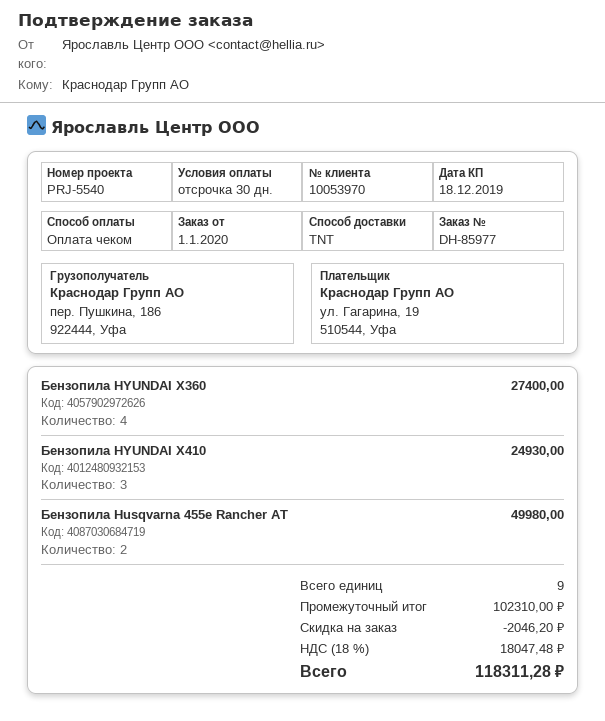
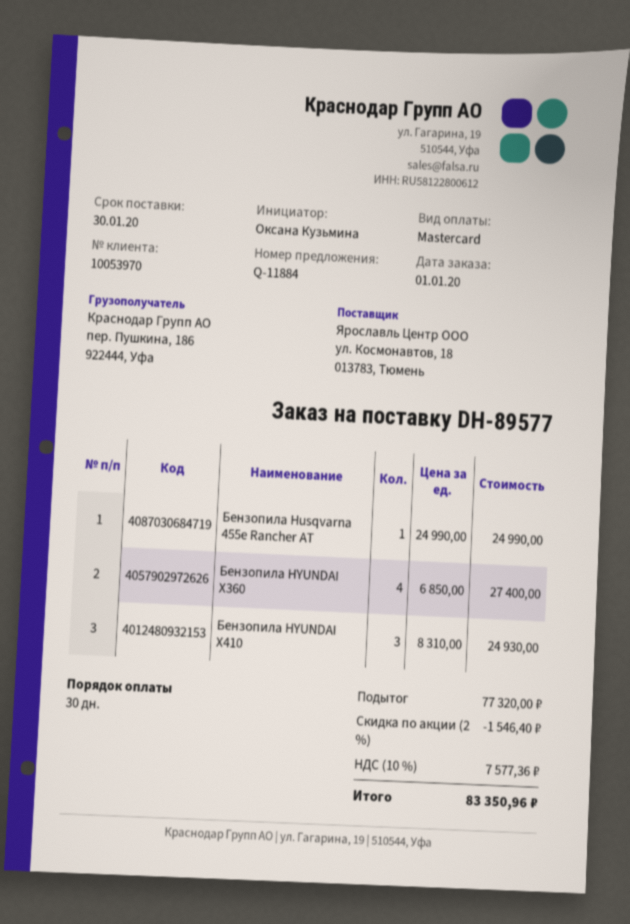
order number: DH-85977 -> DH-89577
payment method: cheque -> Mastercard
Бензопила Husqvarna 455e Rancher AT: 2 for 49980.00 -> 1 for 24990.00
subtotal: 102310.00 -> 77320.00
discount: 2046.20 -> 1546.40
tax: 18% = 18047.48 -> 10% = 7577.36
total: 118311.28 -> 83350.96

